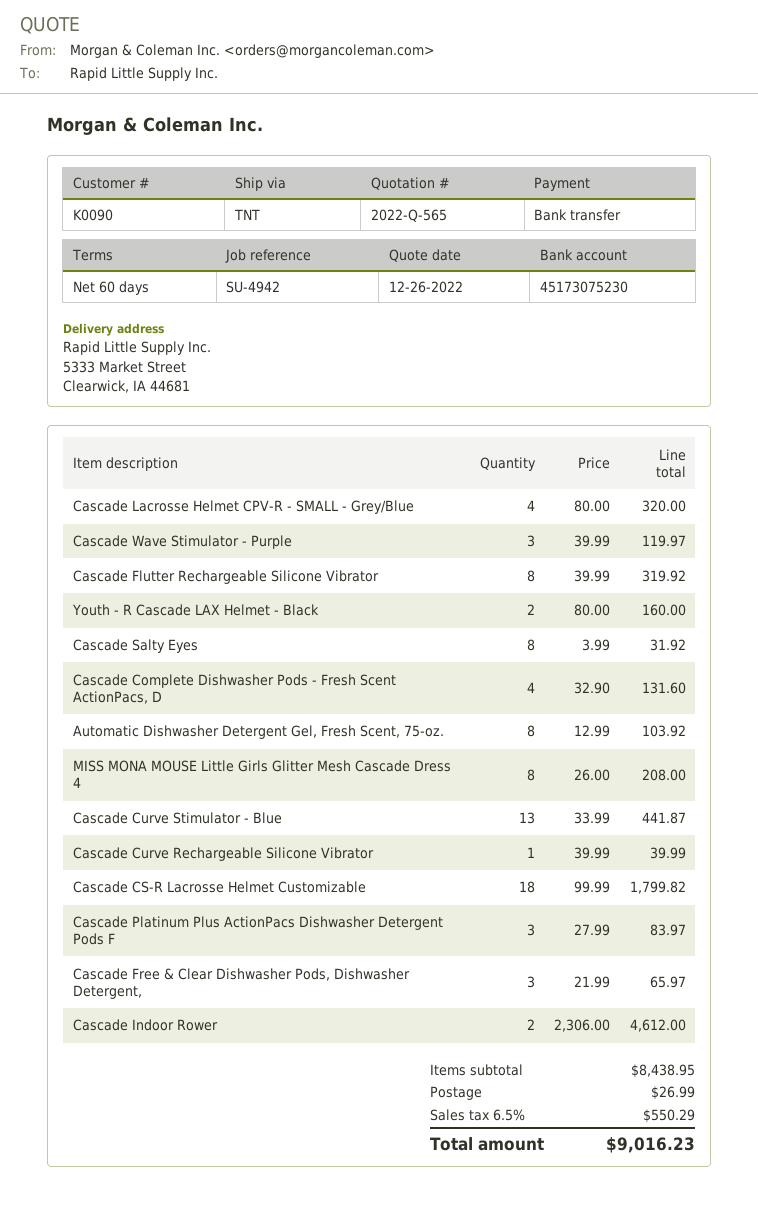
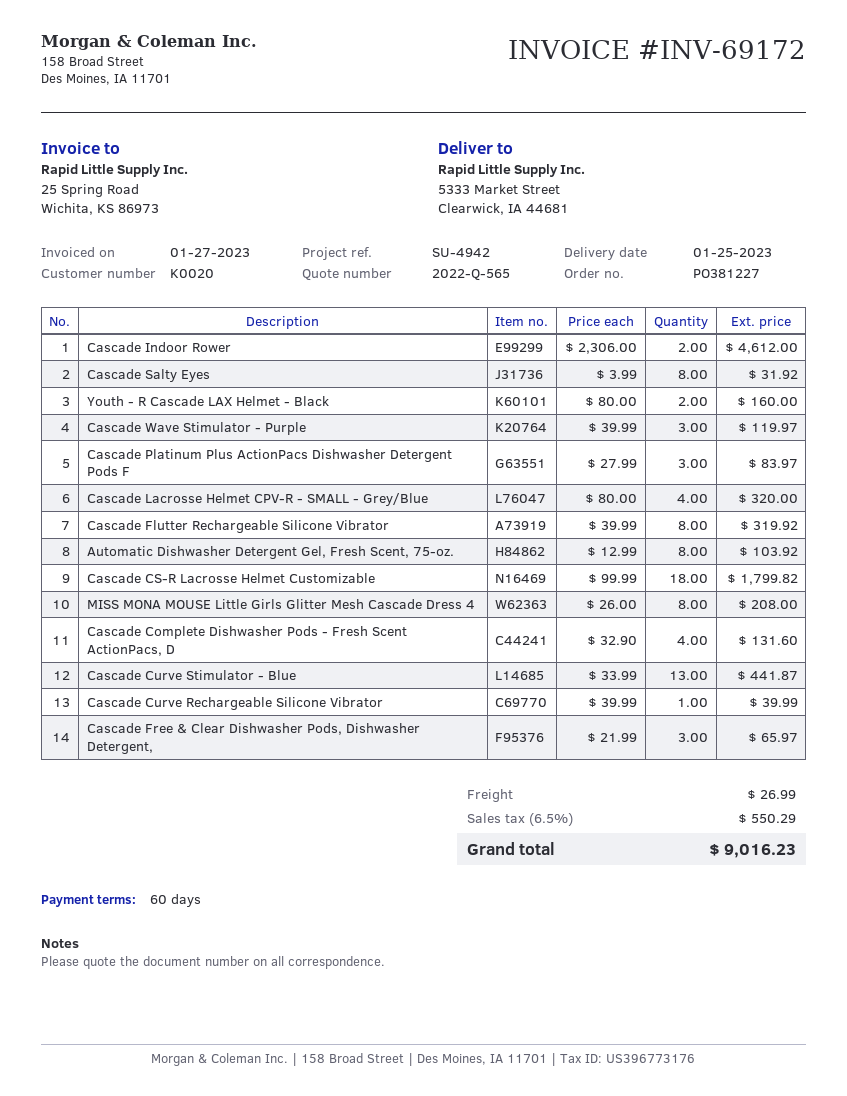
customer number: K0090 -> K0020

